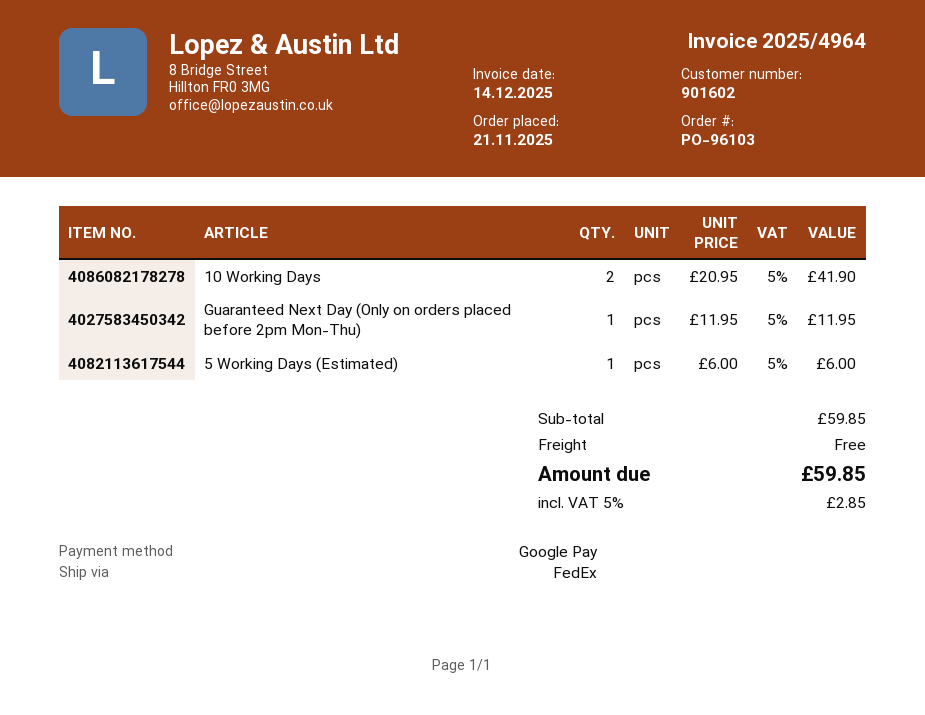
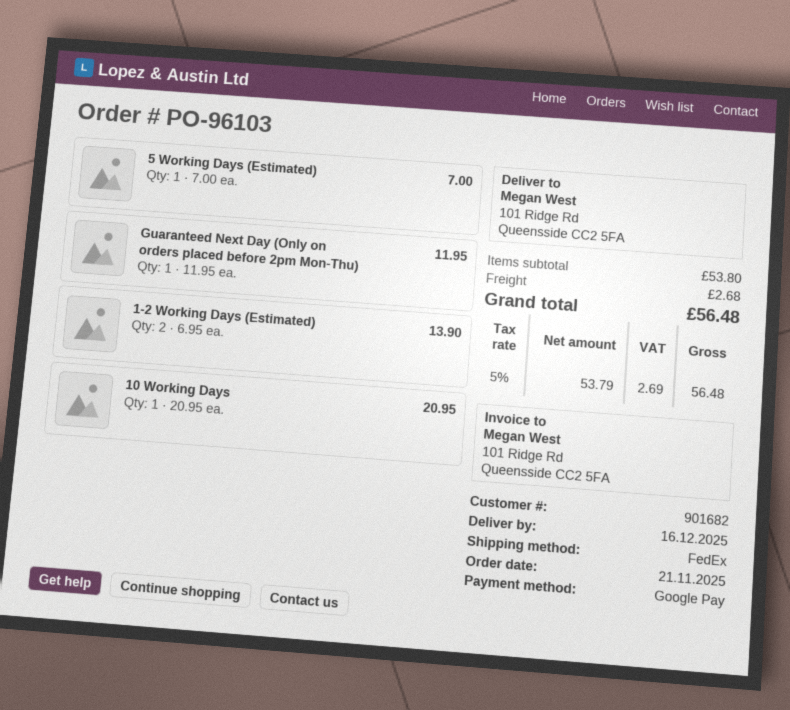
customer number: 901602 -> 901682
10 Working Days: 2 x 20.95 = 41.90 -> 1 x 20.95 = 20.95
5 Working Days (Estimated): 1 x 6.00 = 6.00 -> 1 x 7.00 = 7.00
1-2 Working Days (Estimated): none -> 2 x 6.95 = 13.90
subtotal: 59.85 -> 53.80
shipping: 0.00 -> 2.68
tax: 5% = 2.85 -> 5% = 2.69
total: 59.85 -> 56.48

